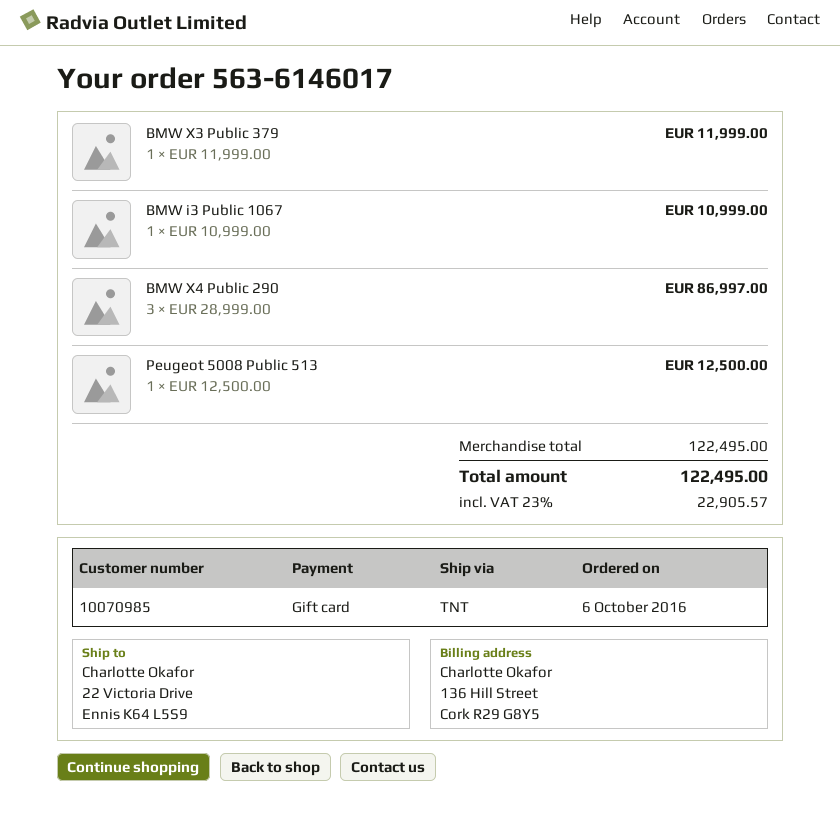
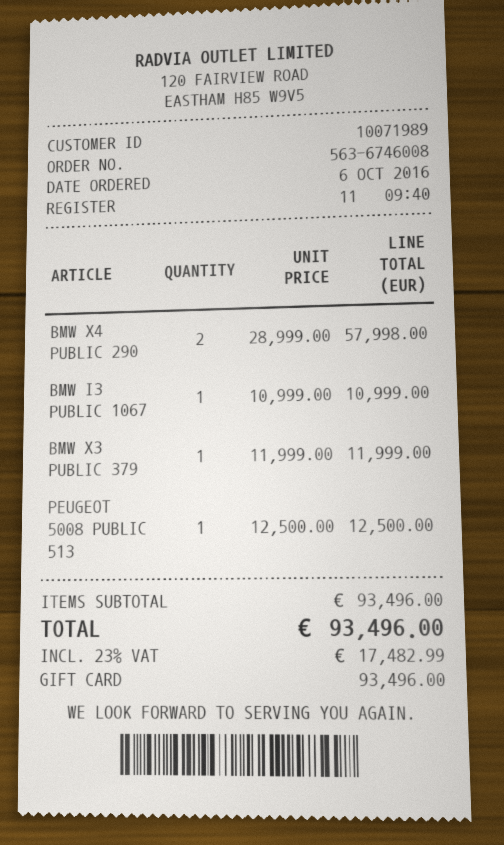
order number: 563-6146017 -> 563-6746008
customer number: 10070985 -> 10071989
BMW X4 Public 290: 3 x 28999.00 = 86997.00 -> 2 x 28999.00 = 57998.00
subtotal: 122495.00 -> 93496.00
tax: 23% = 22905.57 -> 23% = 17482.99
total: 122495.00 -> 93496.00

